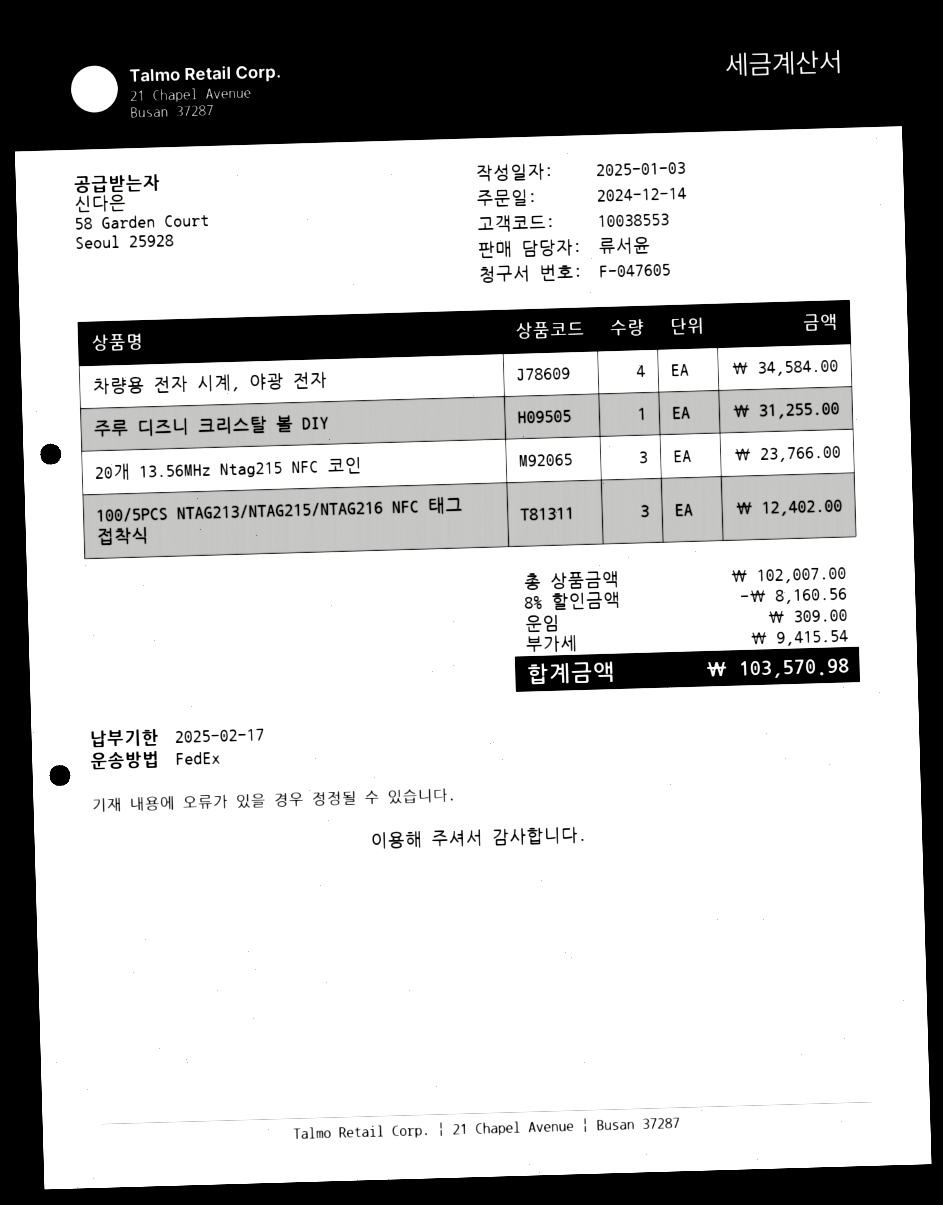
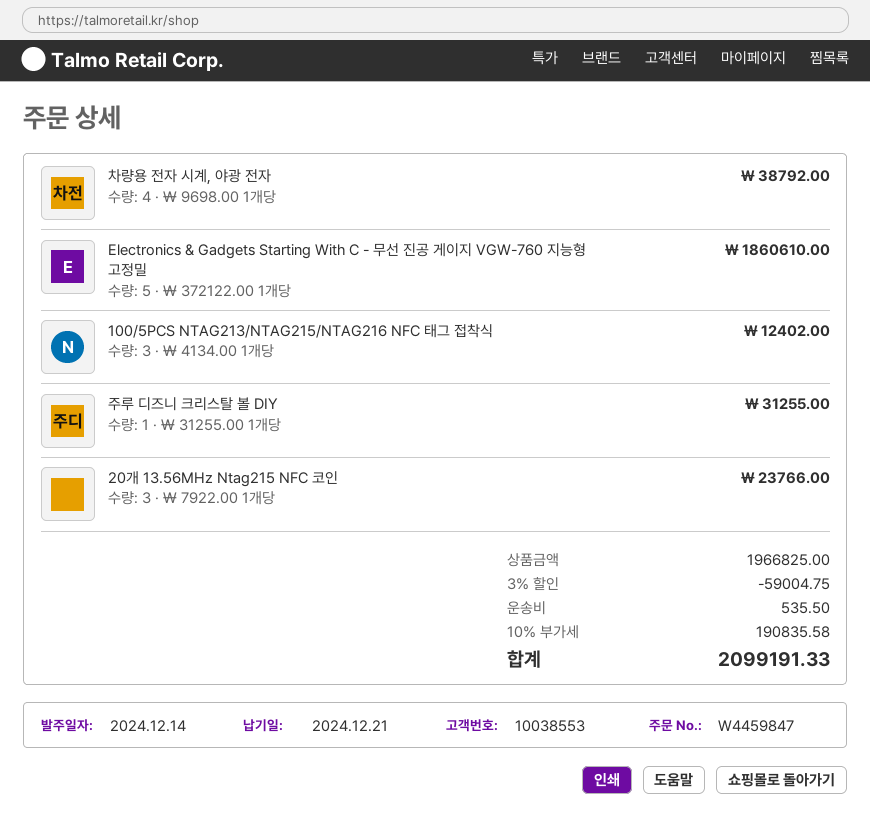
차량용 전자 시계, 야광 전자: 4 for 34584.00 -> 4 for 38792.00
Electronics & Gadgets Starting With C - 무선 진공 게이지 VGW-760 지능형 고정밀: none -> 5 for 1860610.00
subtotal: 102007.00 -> 1966825.00
discount: 8% = 8160.56 -> 3% = 59004.75
shipping: 309.00 -> 535.50
tax: 9415.54 -> 190835.58
total: 103570.98 -> 2099191.33

